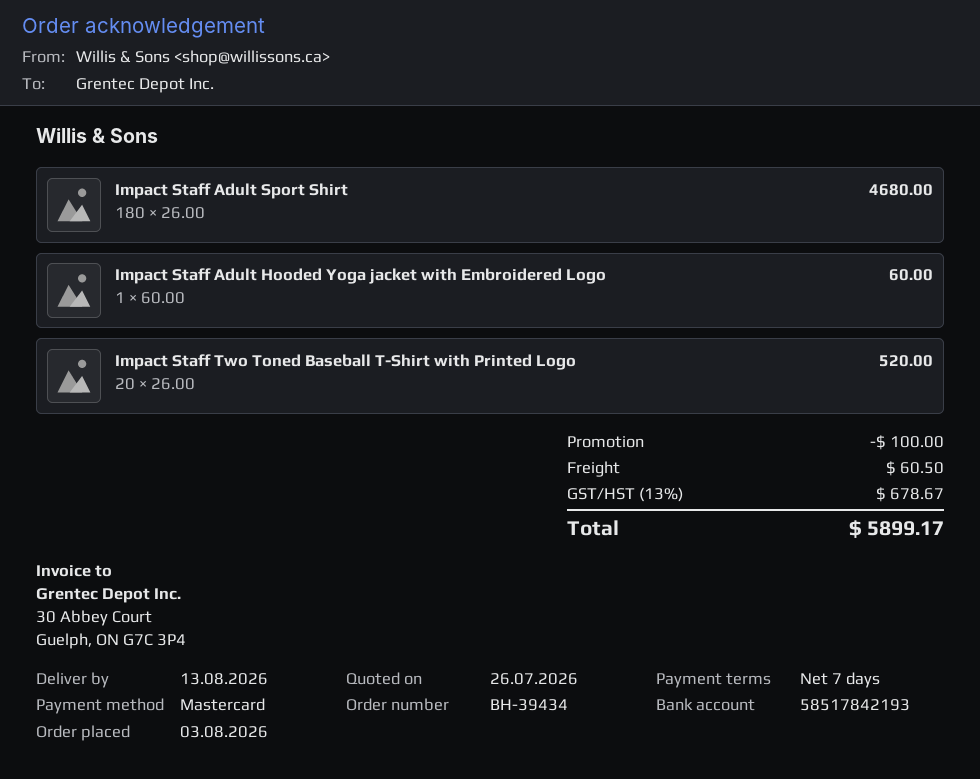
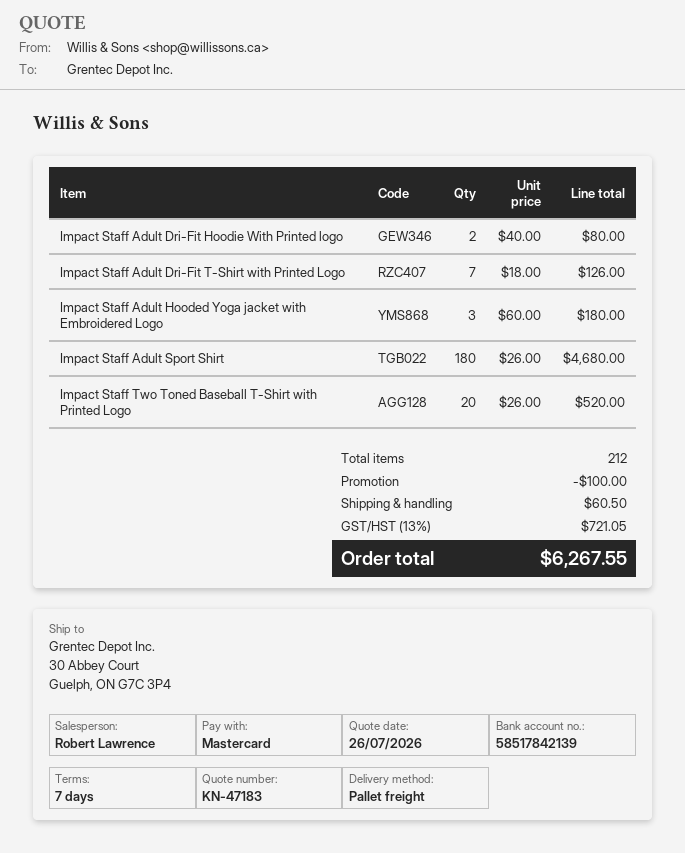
bank account: 58517842193 -> 58517842139
Impact Staff Adult Hooded Yoga jacket with Embroidered Logo: 1 x 60.00 = 60.00 -> 3 x 60.00 = 180.00
Impact Staff Adult Dri-Fit Hoodie With Printed logo: none -> 2 x 40.00 = 80.00
Impact Staff Adult Dri-Fit T-Shirt with Printed Logo: none -> 7 x 18.00 = 126.00
tax: 13% = 678.67 -> 13% = 721.05
total: 5899.17 -> 6267.55

